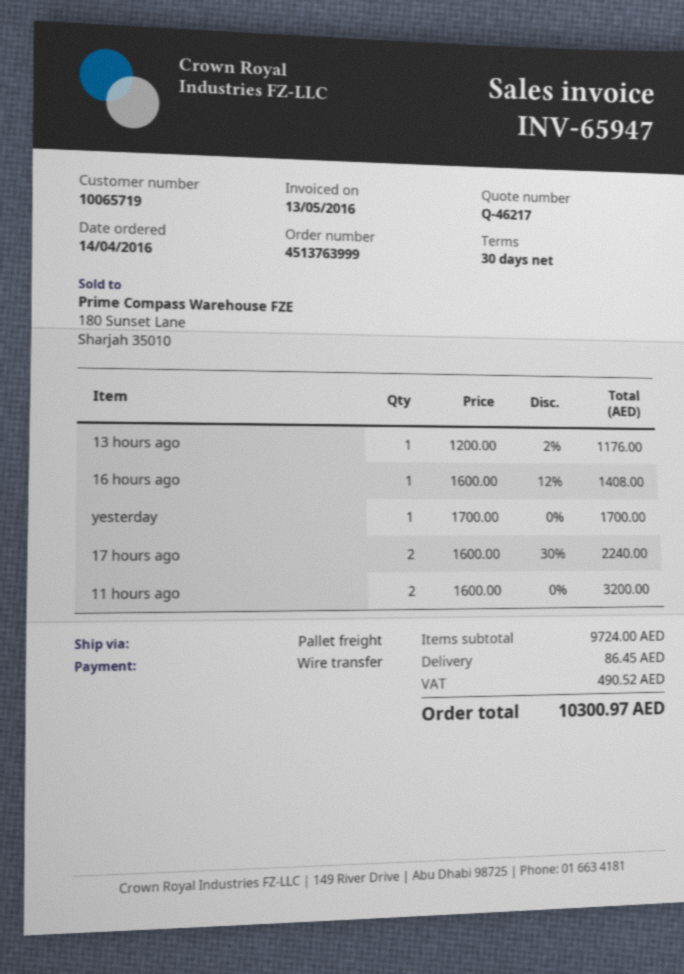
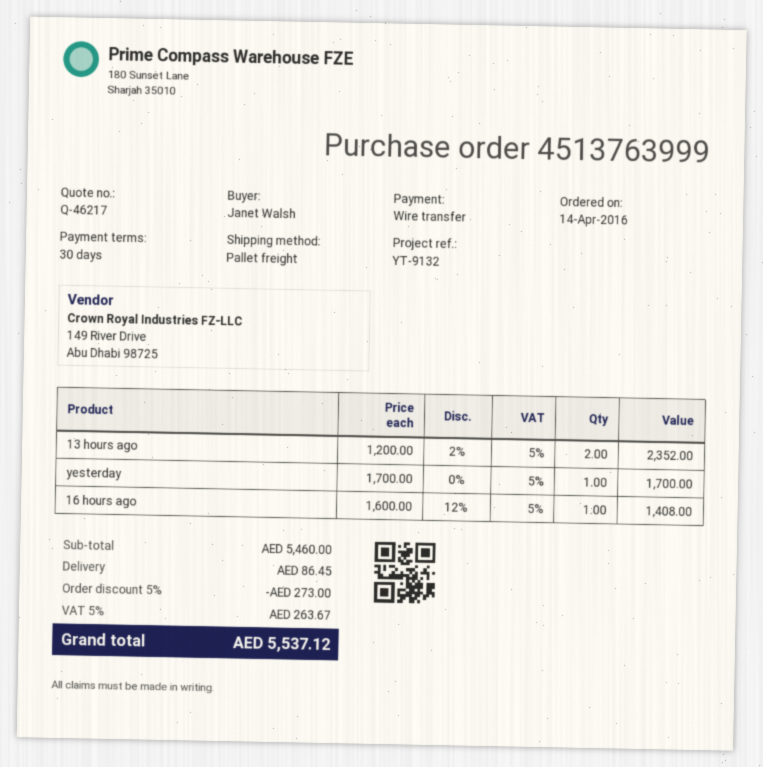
13 hours ago: 1 x 1200.00 - 2% = 1176.00 -> 2 x 1200.00 - 2% = 2352.00
17 hours ago: 2 x 1600.00 - 30% = 2240.00 -> none
11 hours ago: 2 x 1600.00 = 3200.00 -> none
subtotal: 9724.00 -> 5460.00
discount: none -> 5% = 273.00
tax: 490.52 -> 263.67
total: 10300.97 -> 5537.12

